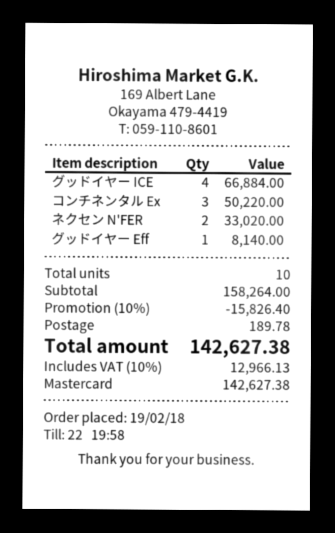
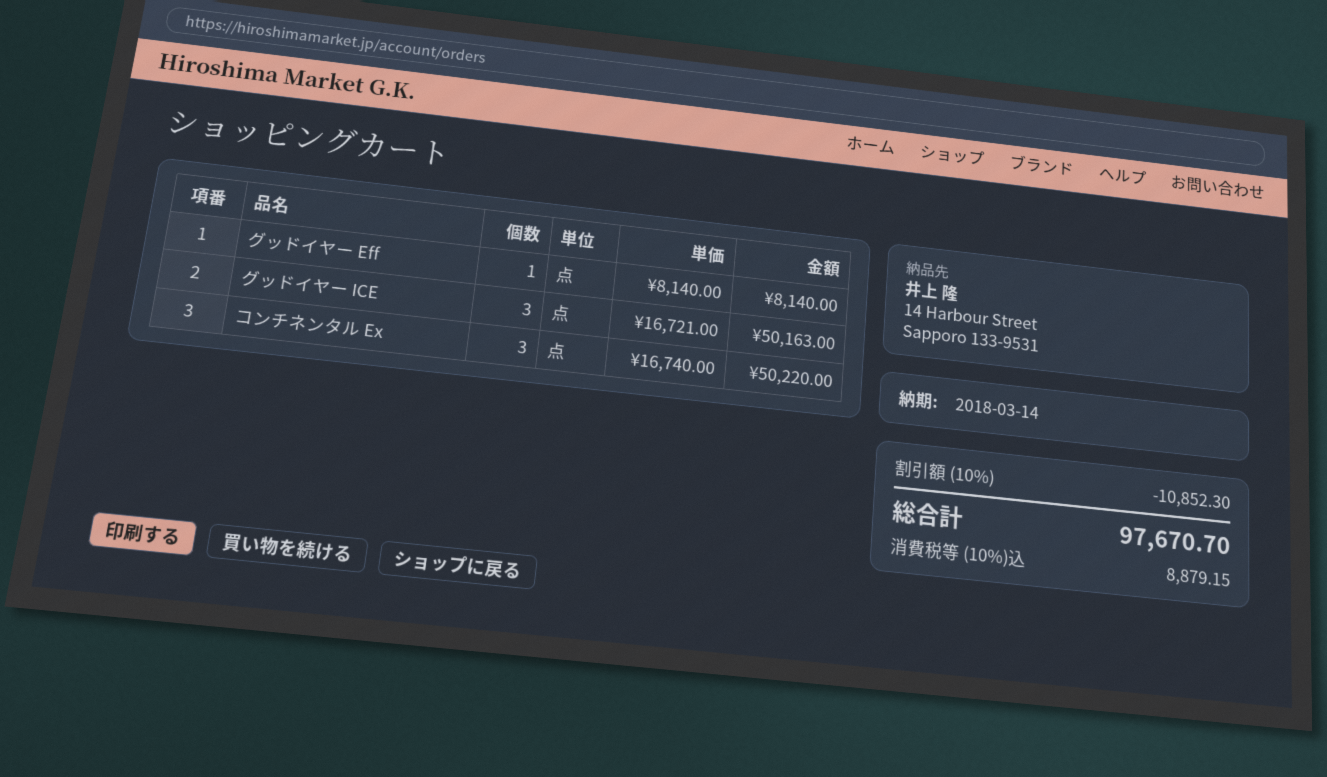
グッドイヤー ICE: 4 for 66884.00 -> 3 for 50163.00
ネクセン N'FER: 2 for 33020.00 -> none
discount: 10% = 15826.40 -> 10% = 10852.30
shipping: 189.78 -> none
tax: 10% = 12966.13 -> 10% = 8879.15
total: 142627.38 -> 97670.70

